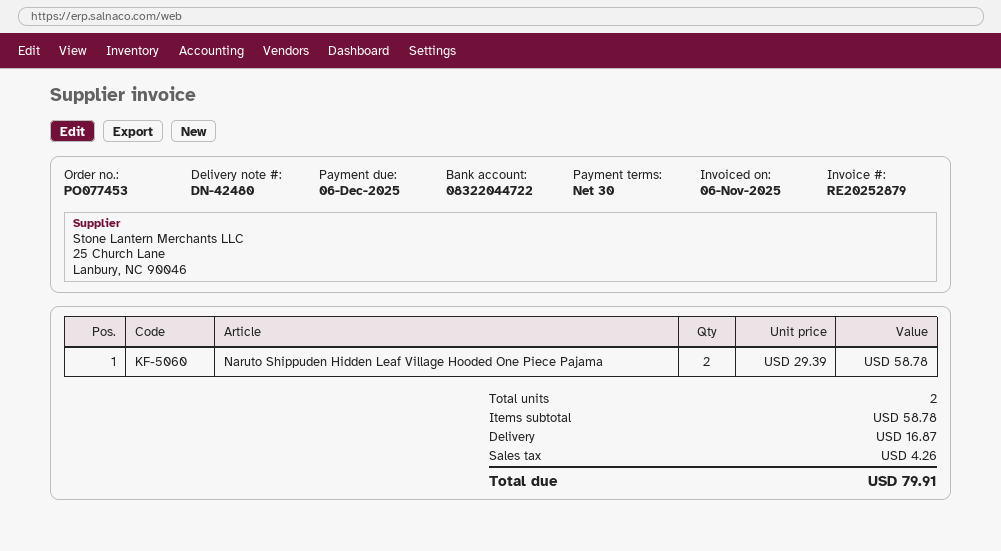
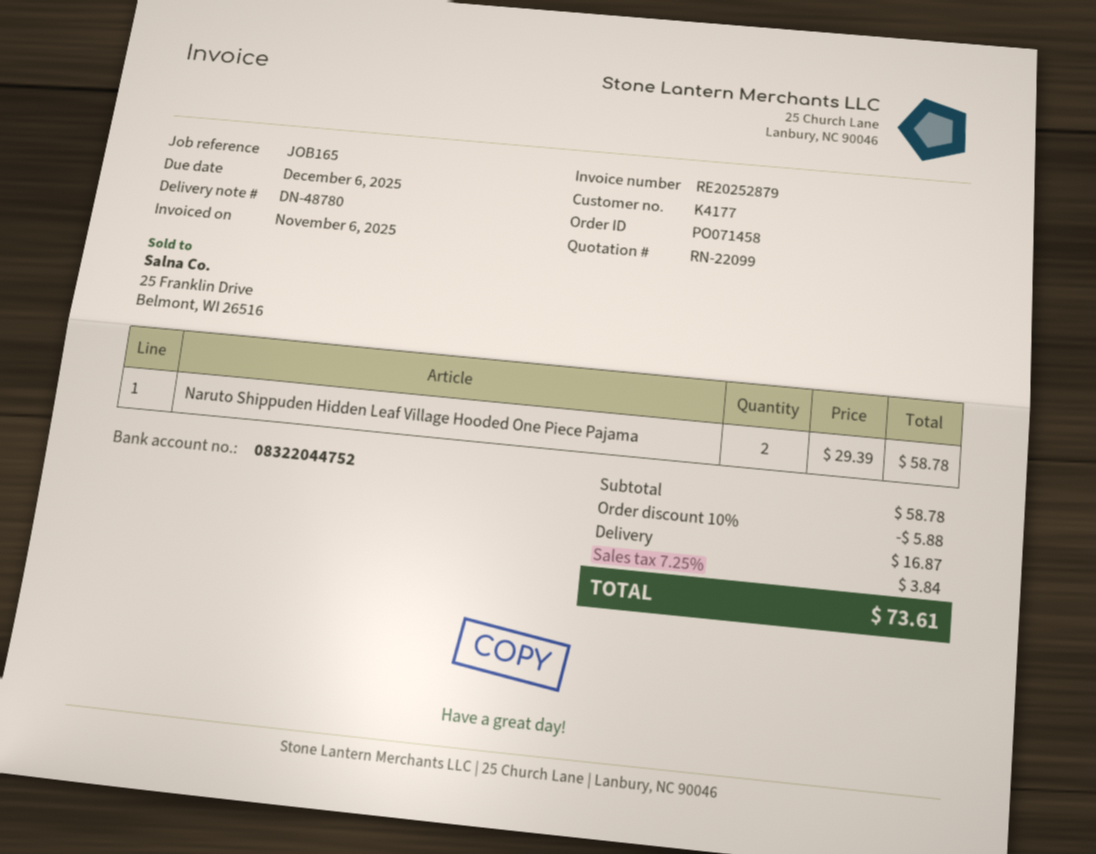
order number: PO077453 -> PO071458
delivery note number: DN-42480 -> DN-48780
bank account: 08322044722 -> 08322044752
discount: none -> 10% = 5.88
tax: 4.26 -> 3.84
total: 79.91 -> 73.61

